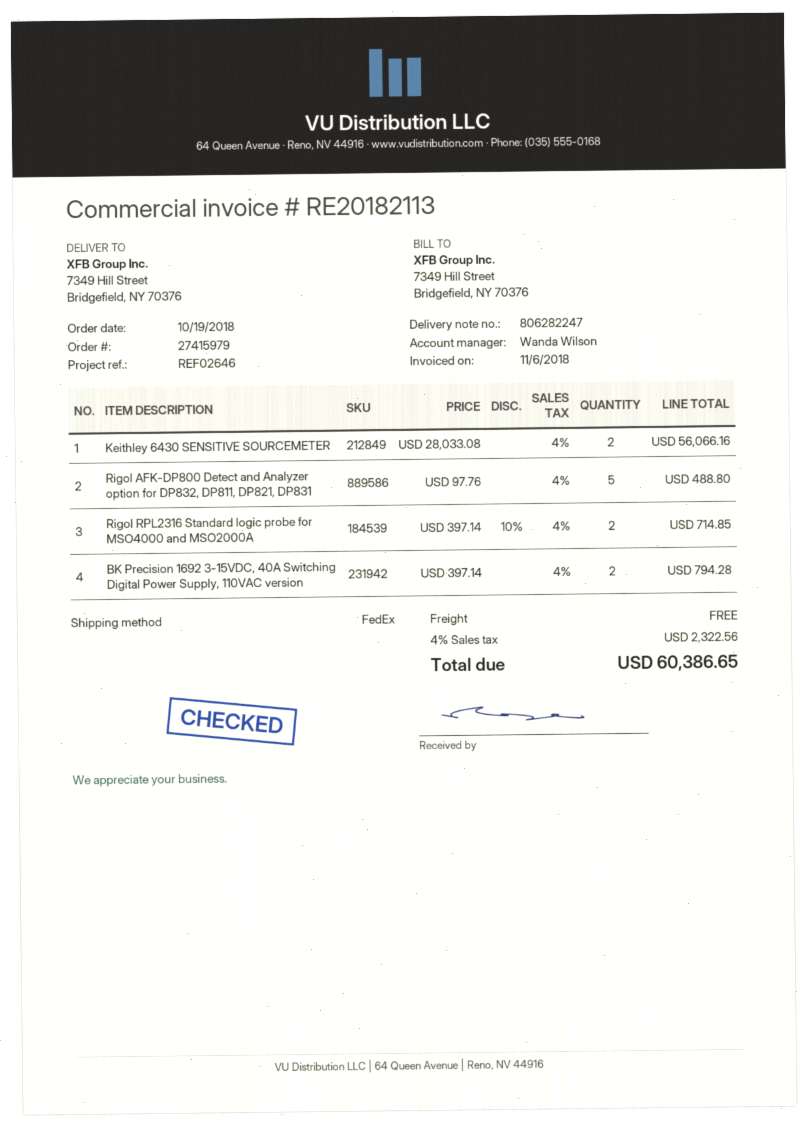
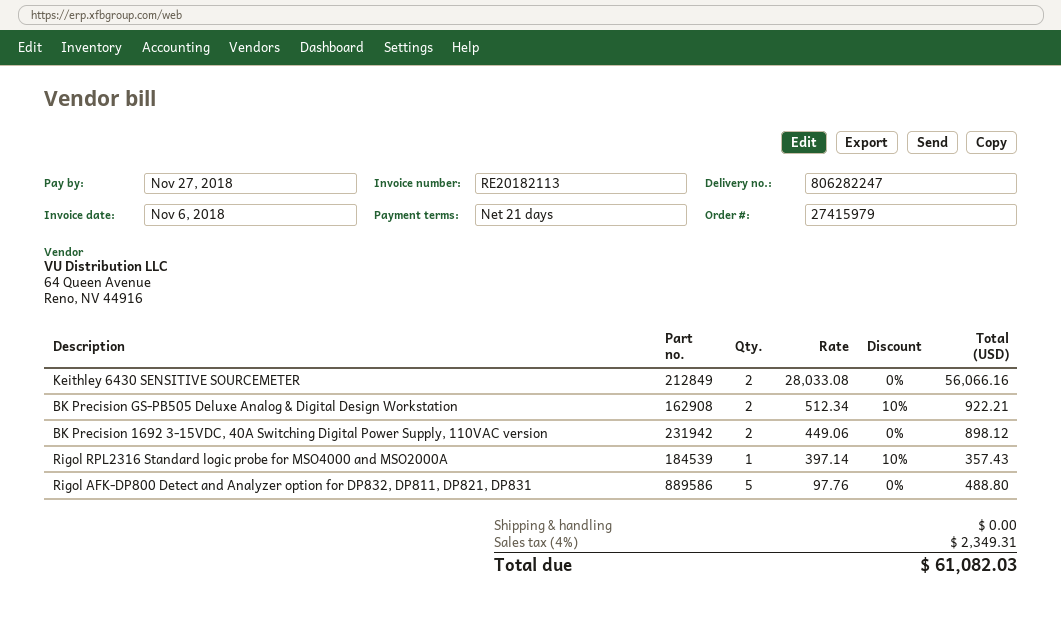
Rigol RPL2316 Standard logic probe for MSO4000 and MSO2000A: 2 x 397.14 - 10% = 714.85 -> 1 x 397.14 - 10% = 357.43
BK Precision 1692 3-15VDC, 40A Switching Digital Power Supply, 110VAC version: 2 x 397.14 = 794.28 -> 2 x 449.06 = 898.12
BK Precision GS-PB505 Deluxe Analog & Digital Design Workstation: none -> 2 x 512.34 - 10% = 922.21
tax: 4% = 2322.56 -> 4% = 2349.31
total: 60386.65 -> 61082.03

